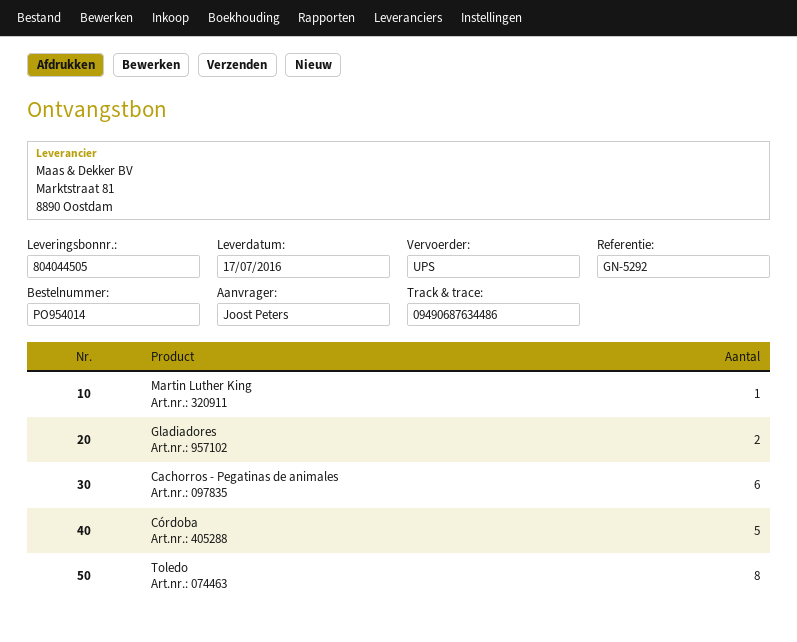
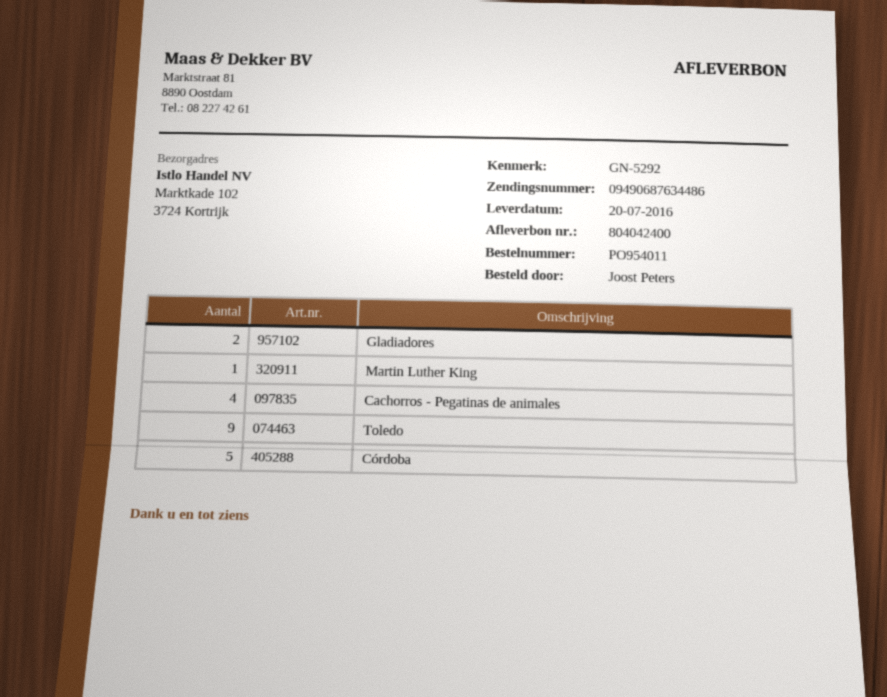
order number: PO954014 -> PO954011
delivery note number: 804044505 -> 804042400
delivery date: 2016-07-17 -> 2016-07-20
Cachorros - Pegatinas de animales: 6 -> 4
Toledo: 8 -> 9

